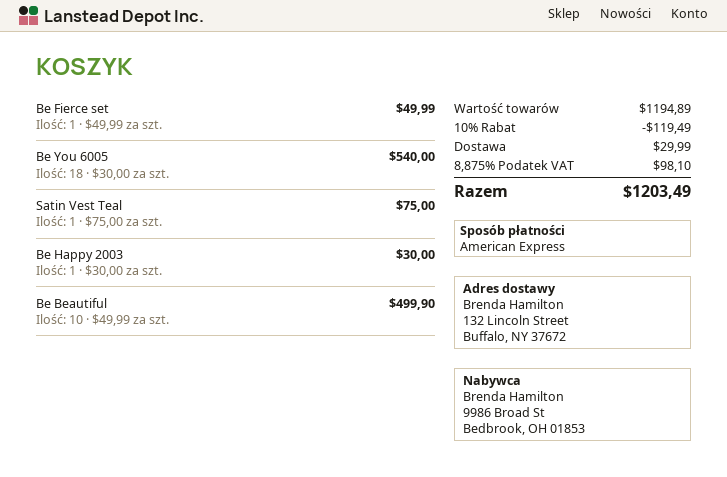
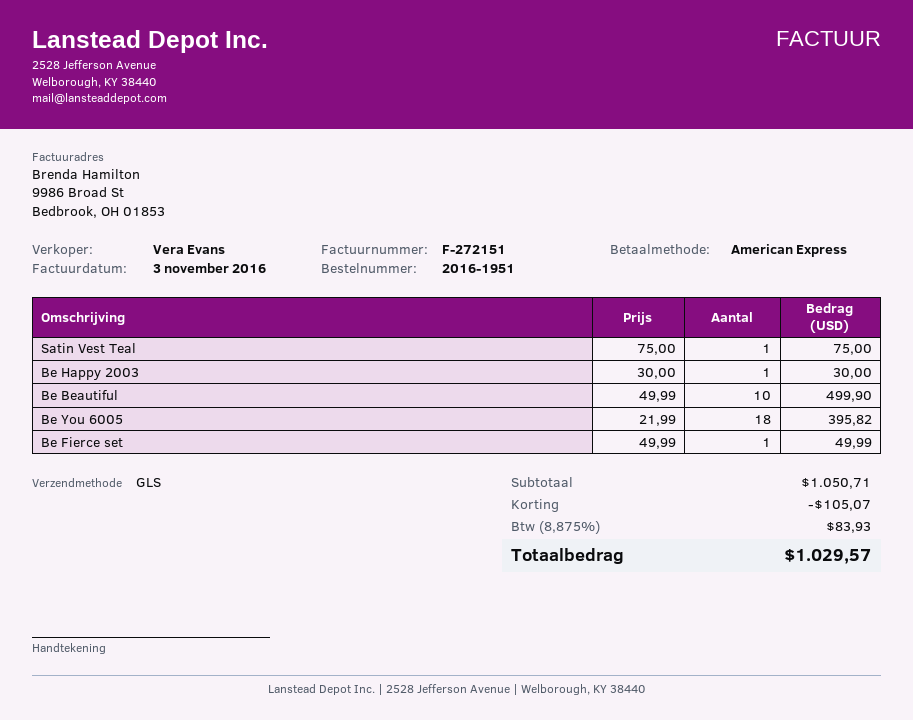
Be You 6005: 18 x 30.00 = 540.00 -> 18 x 21.99 = 395.82
subtotal: 1194.89 -> 1050.71
discount: 119.49 -> 105.07
shipping: 29.99 -> none
tax: 8.875% = 98.10 -> 8.875% = 83.93
total: 1203.49 -> 1029.57

